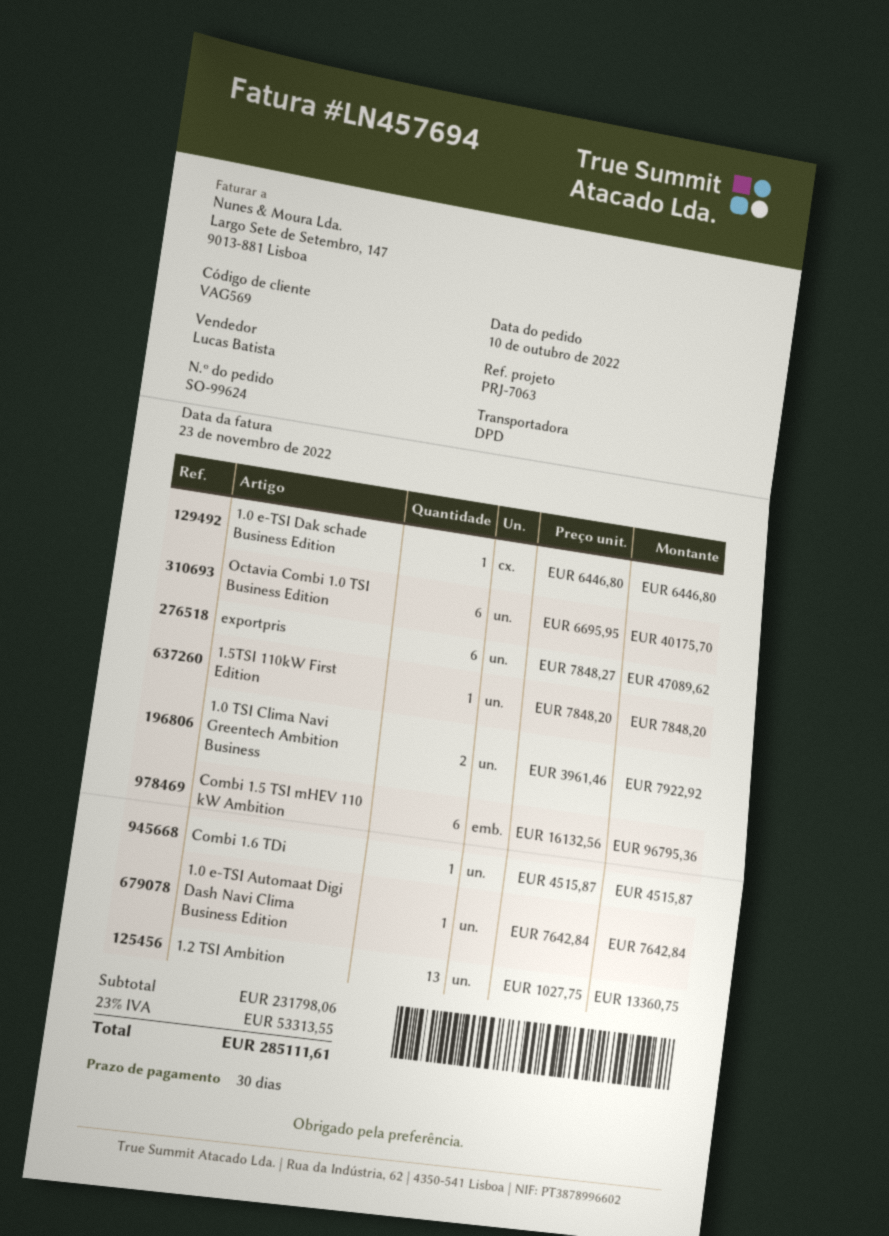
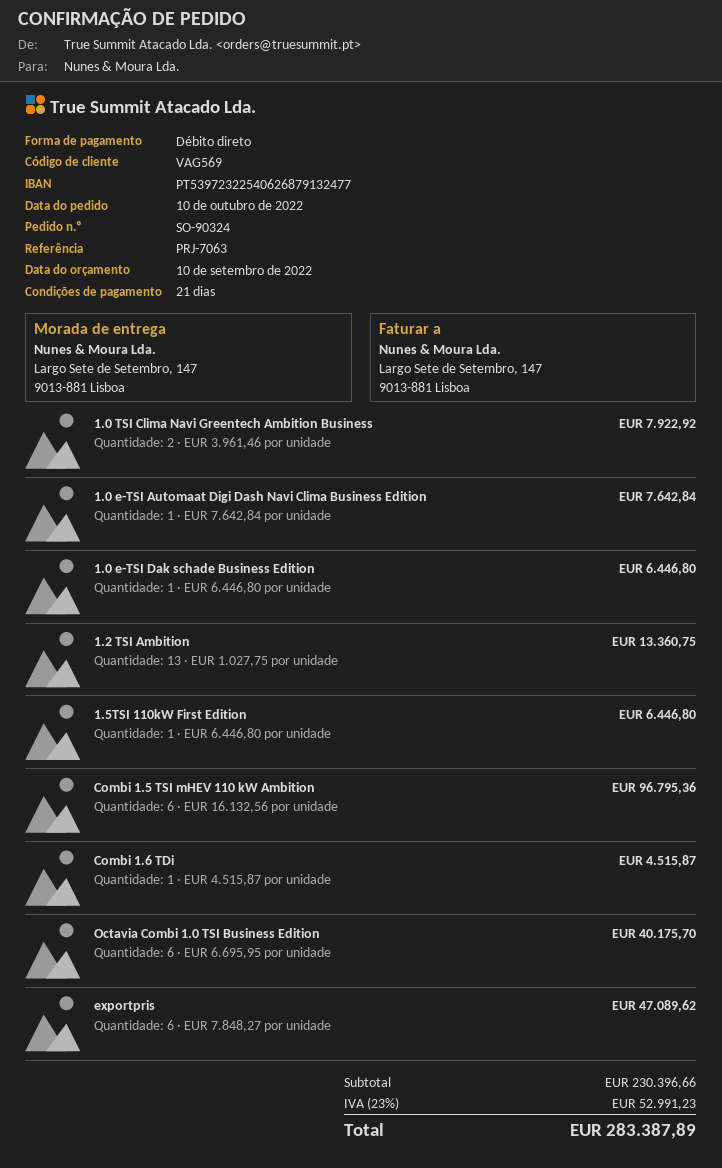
order number: SO-99624 -> SO-90324
payment terms: 30 days -> 21 days
1.5TSI 110kW First Edition: 1 x 7848.20 = 7848.20 -> 1 x 6446.80 = 6446.80
subtotal: 231798.06 -> 230396.66
tax: 23% = 53313.55 -> 23% = 52991.23
total: 285111.61 -> 283387.89

